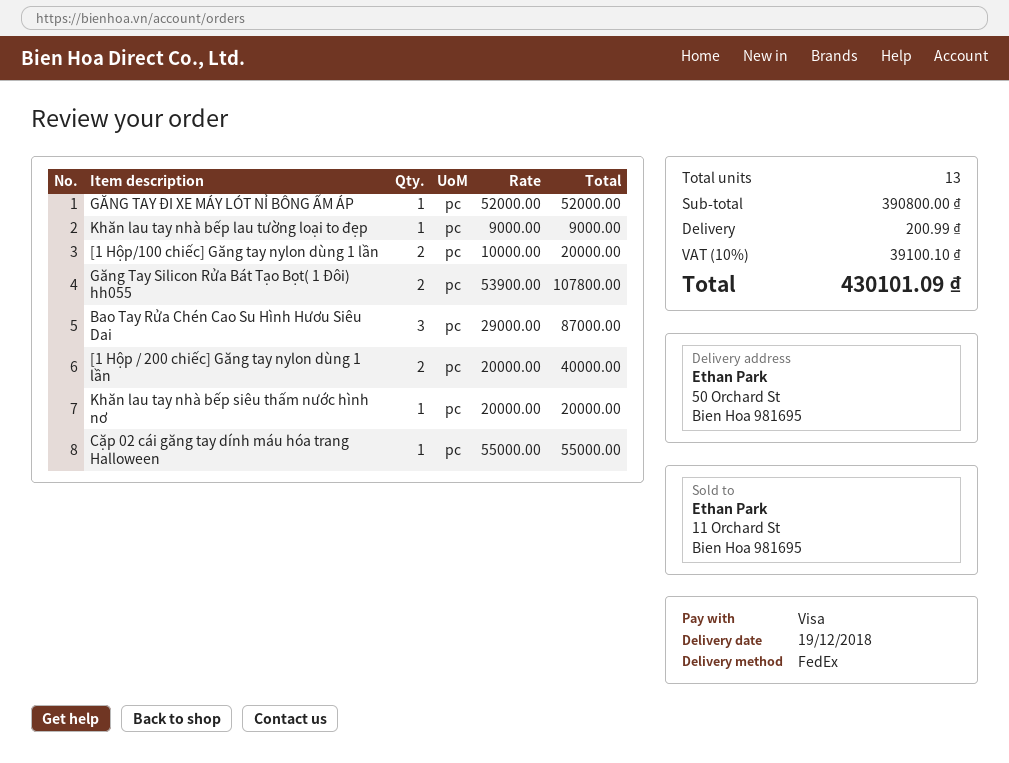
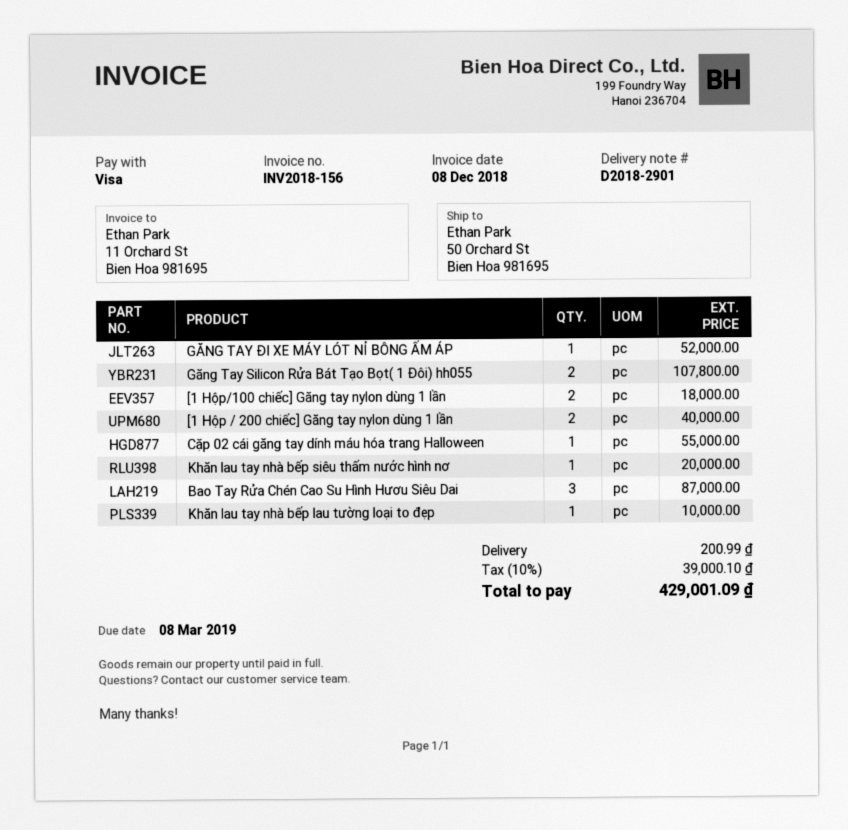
Khăn lau tay nhà bếp lau tường loại to đẹp: 1 for 9000.00 -> 1 for 10000.00
[1 Hộp/100 chiếc] Găng tay nylon dùng 1 lần: 2 for 20000.00 -> 2 for 18000.00
tax: 10% = 39100.10 -> 10% = 39000.10
total: 430101.09 -> 429001.09

